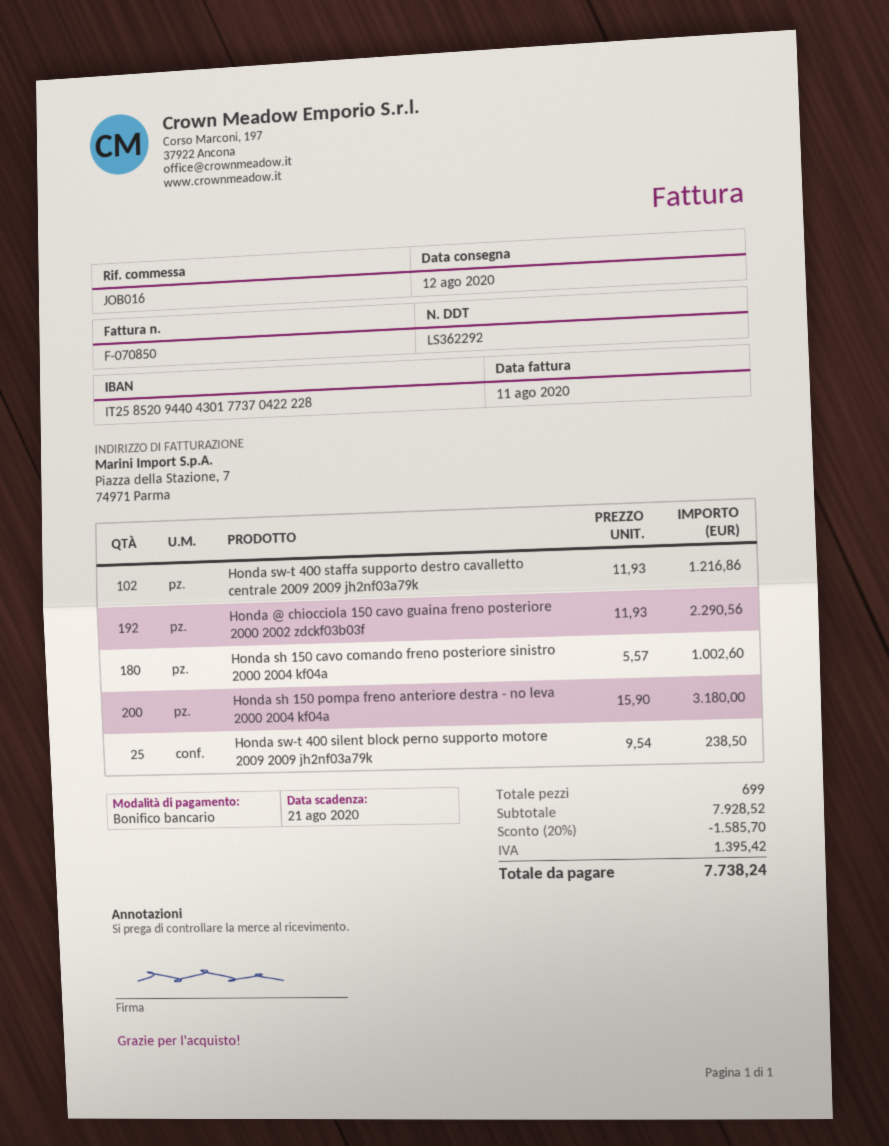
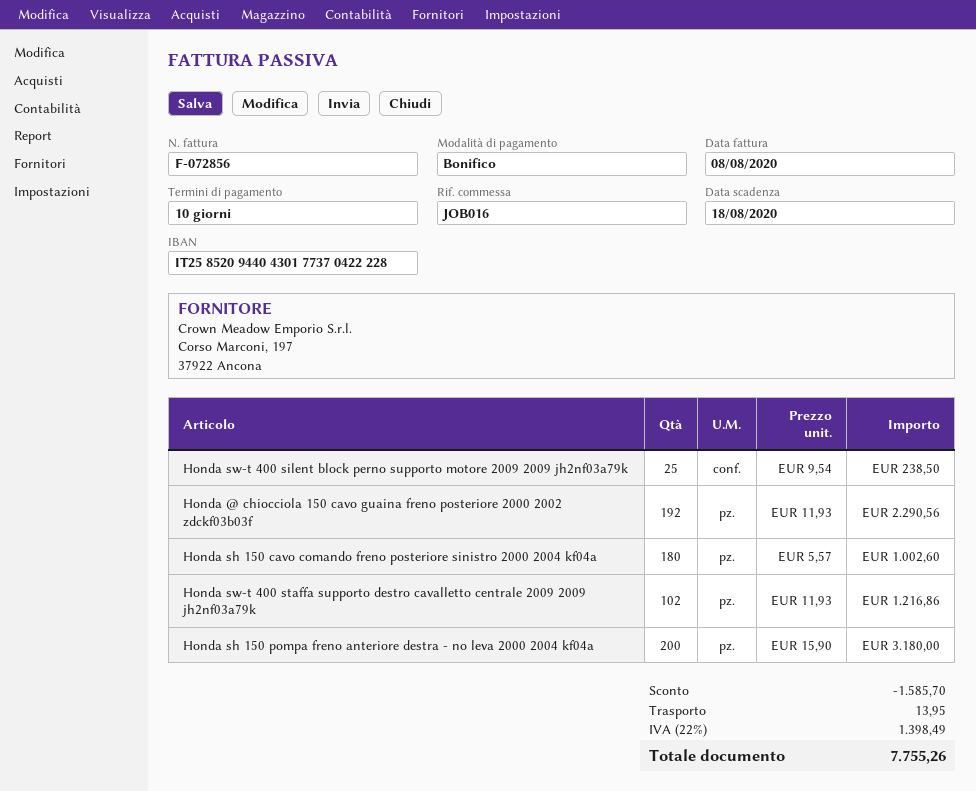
invoice number: F-070850 -> F-072856
invoice date: 2020-08-11 -> 2020-08-08
due date: 2020-08-21 -> 2020-08-18
shipping: none -> 13.95
tax: 1395.42 -> 1398.49
total: 7738.24 -> 7755.26

